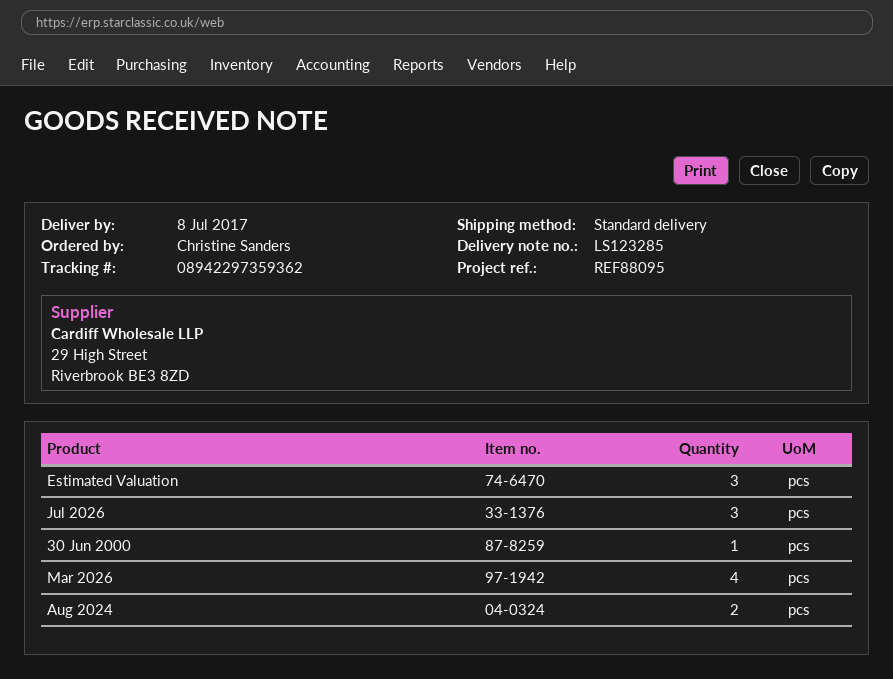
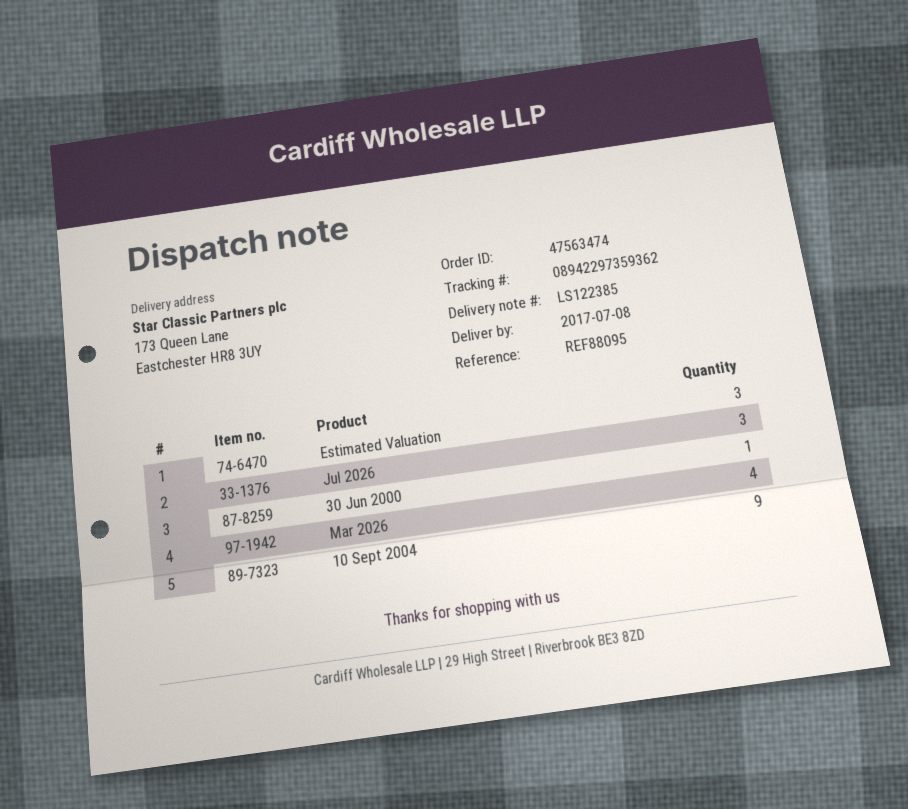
delivery note number: LS123285 -> LS122385
Aug 2024: 2 -> none
10 Sept 2004: none -> 9

